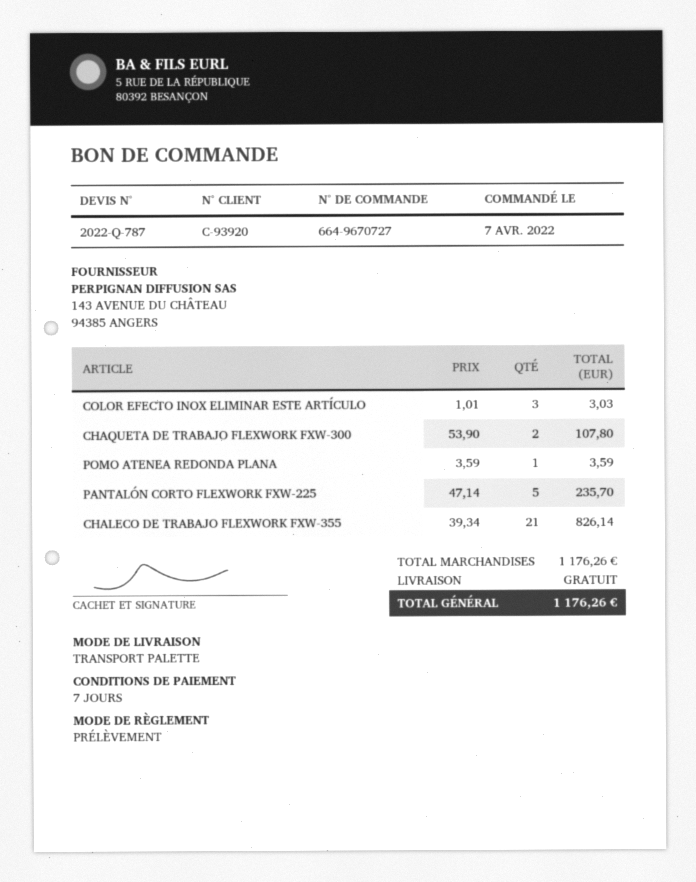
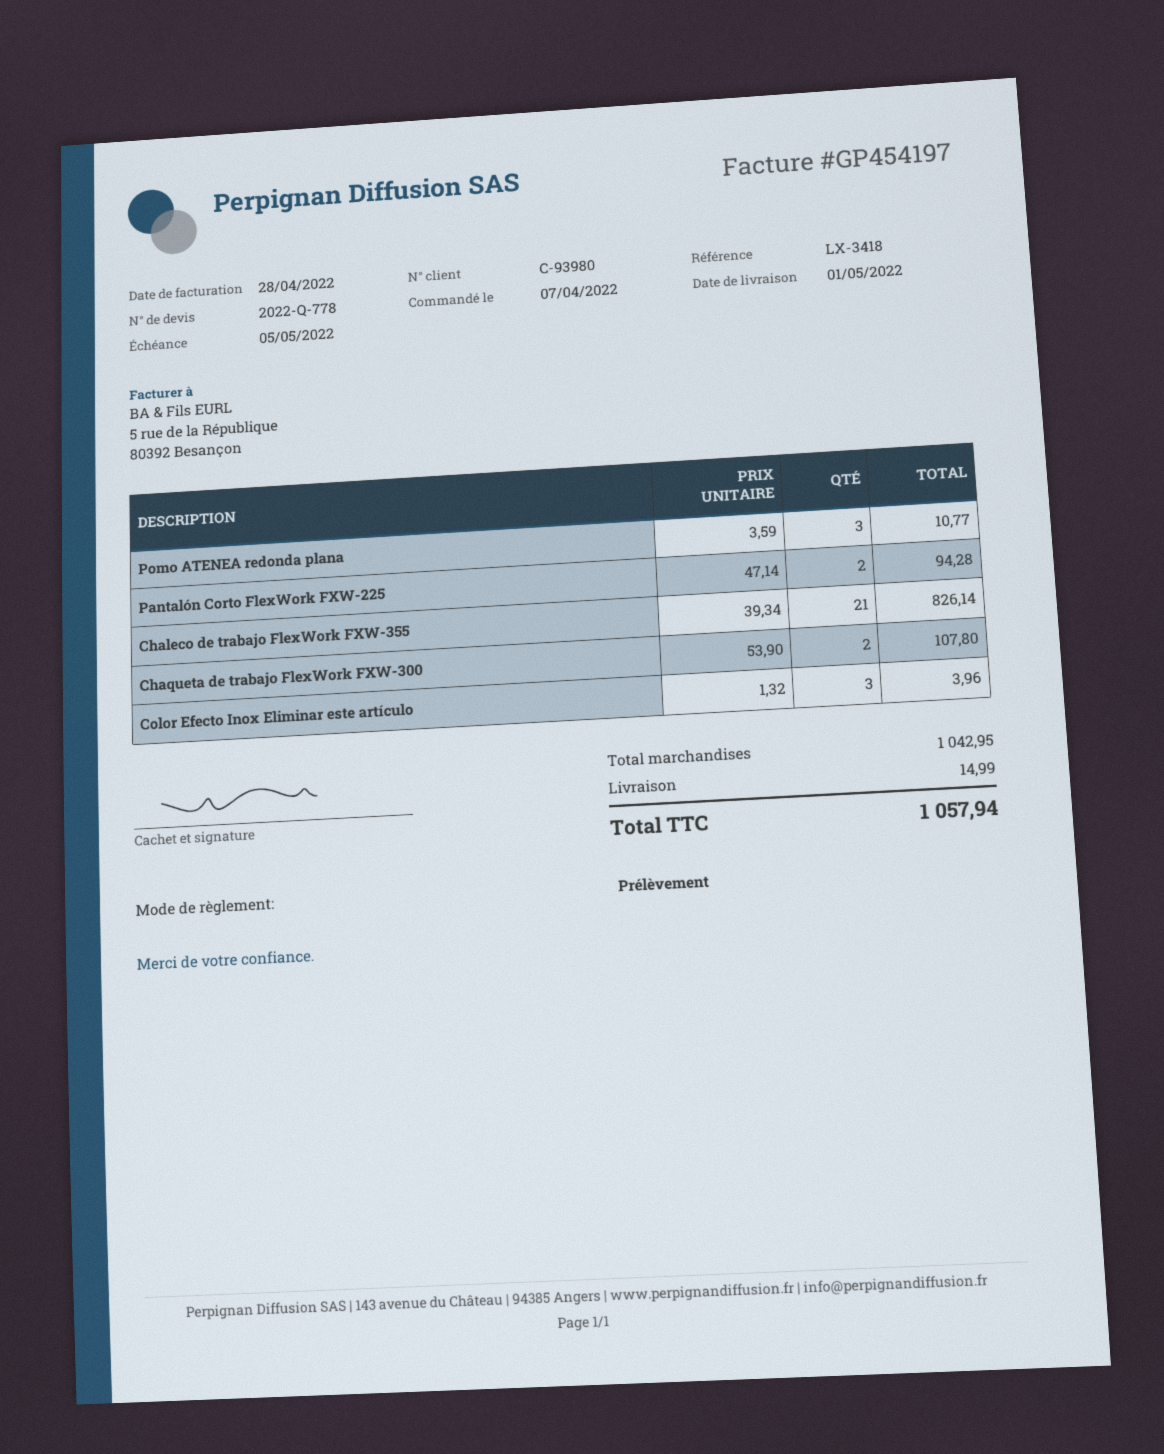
quote number: 2022-Q-787 -> 2022-Q-778
customer number: C-93920 -> C-93980
COLOR EFECTO INOX ELIMINAR ESTE ARTÍCULO: 3 x 1.01 = 3.03 -> 3 x 1.32 = 3.96
POMO ATENEA REDONDA PLANA: 1 x 3.59 = 3.59 -> 3 x 3.59 = 10.77
PANTALÓN CORTO FLEXWORK FXW-225: 5 x 47.14 = 235.70 -> 2 x 47.14 = 94.28
subtotal: 1176.26 -> 1042.95
shipping: 0.00 -> 14.99
total: 1176.26 -> 1057.94

